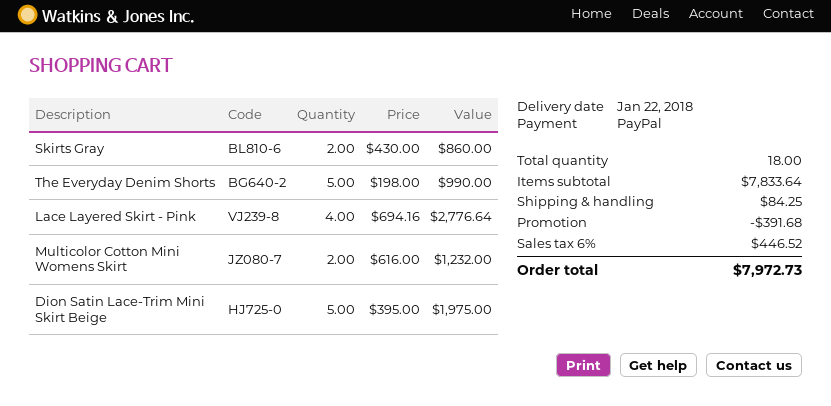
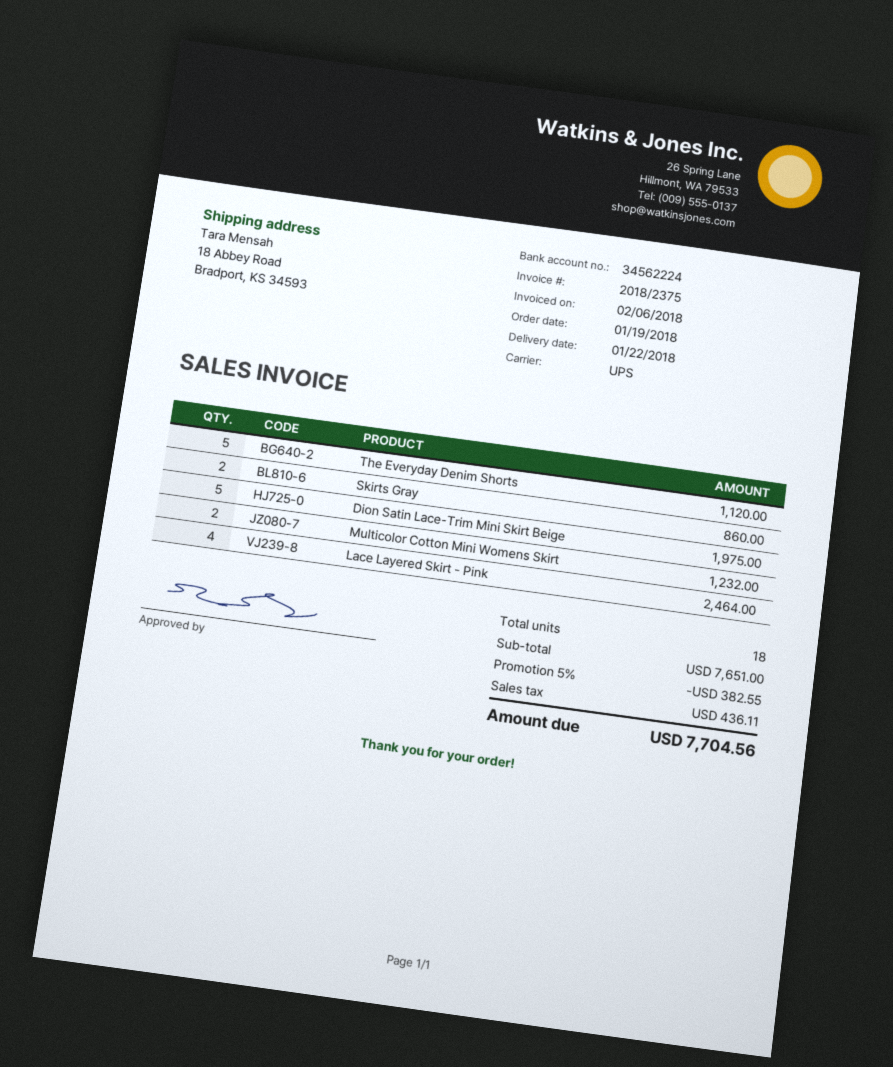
The Everyday Denim Shorts: 5 for 990.00 -> 5 for 1120.00
Lace Layered Skirt - Pink: 4 for 2776.64 -> 4 for 2464.00
subtotal: 7833.64 -> 7651.00
discount: 391.68 -> 382.55
shipping: 84.25 -> none
tax: 446.52 -> 436.11
total: 7972.73 -> 7704.56

